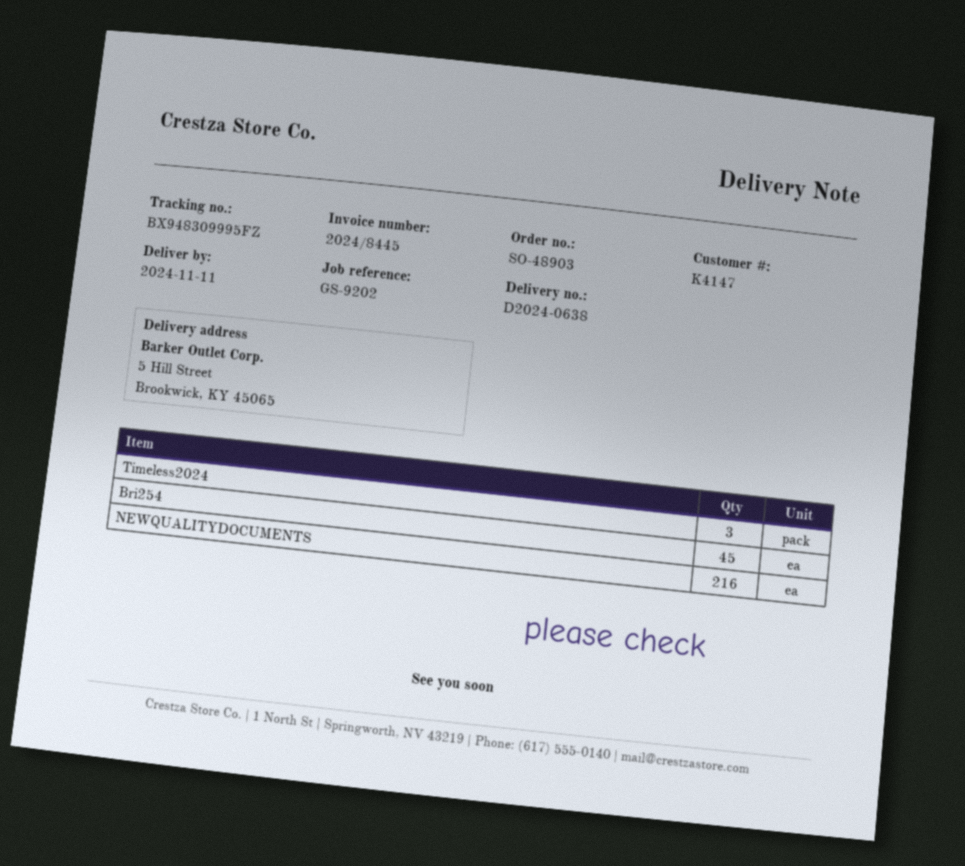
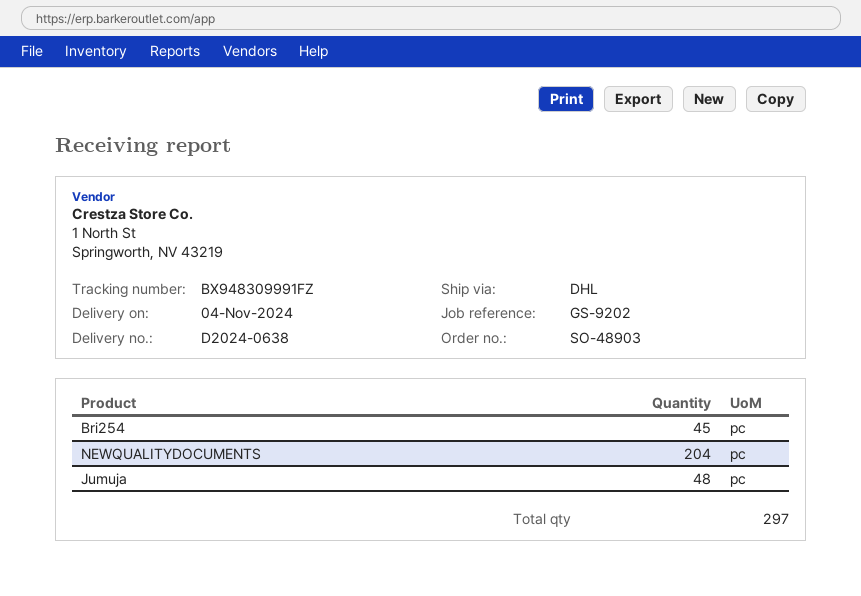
delivery date: 2024-11-11 -> 2024-11-04
tracking number: BX948309995FZ -> BX948309991FZ
Timeless2024: 3 -> none
NEWQUALITYDOCUMENTS: 216 -> 204
Jumuja: none -> 48

